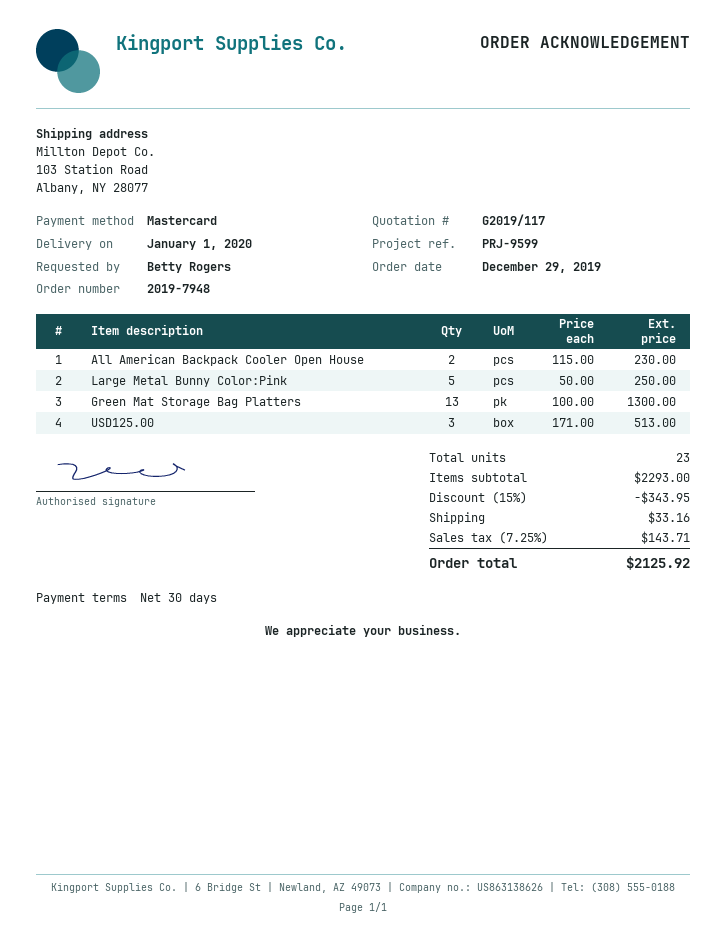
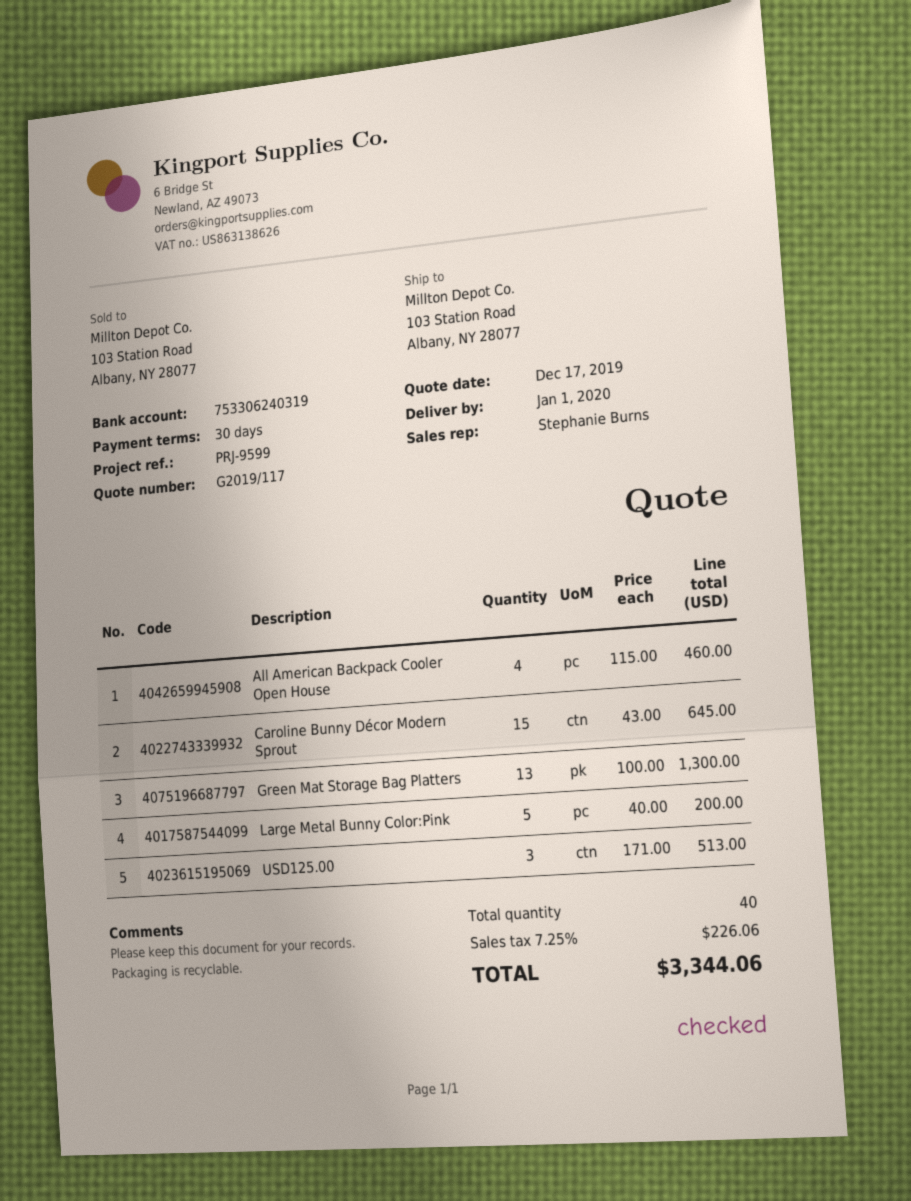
All American Backpack Cooler Open House: 2 x 115.00 = 230.00 -> 4 x 115.00 = 460.00
Large Metal Bunny Color:Pink: 5 x 50.00 = 250.00 -> 5 x 40.00 = 200.00
Caroline Bunny Décor Modern Sprout: none -> 15 x 43.00 = 645.00
total quantity: 23 -> 40
discount: 15% = 343.95 -> none
shipping: 33.16 -> none
tax: 7.25% = 143.71 -> 7.25% = 226.06
total: 2125.92 -> 3344.06

